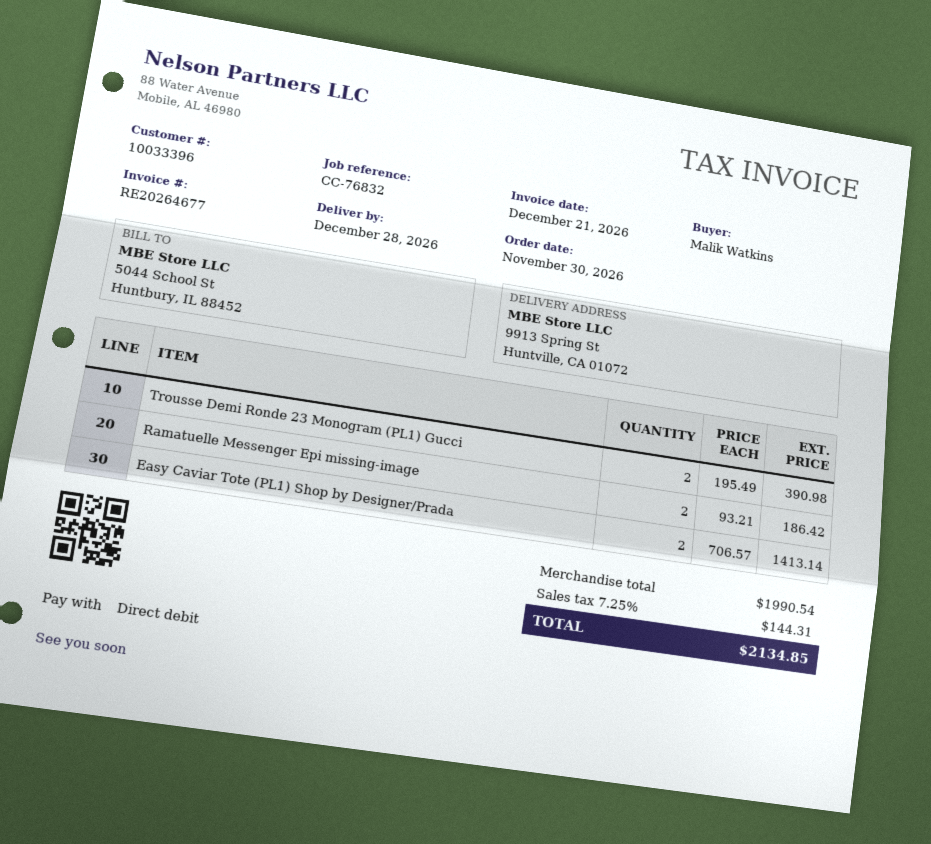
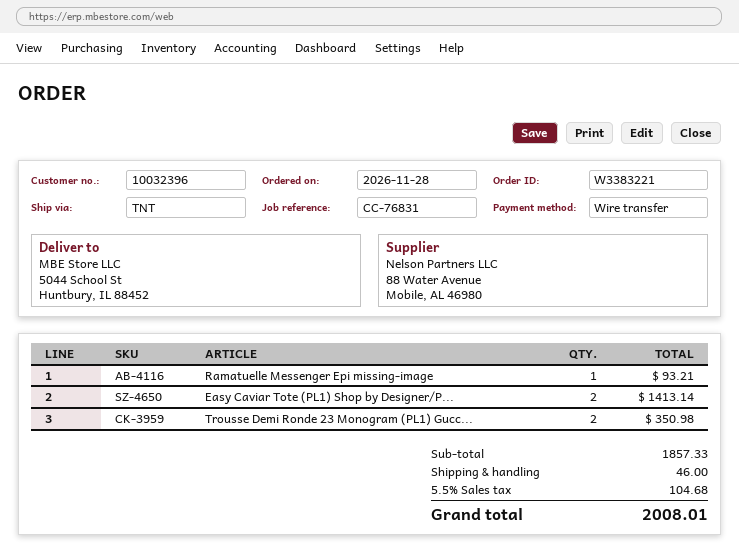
order date: 2026-11-30 -> 2026-11-28
customer number: 10033396 -> 10032396
reference: CC-76832 -> CC-76831
payment method: direct debit -> bank transfer
ship to: 9913 Spring St, Huntville, CA 01072 -> 5044 School St, Huntbury, IL 88452
Trousse Demi Ronde 23 Monogram (PL1) Gucci: 2 for 390.98 -> 2 for 350.98
Ramatuelle Messenger Epi missing-image: 2 for 186.42 -> 1 for 93.21
subtotal: 1990.54 -> 1857.33
shipping: none -> 46.00
tax: 7.25% = 144.31 -> 5.5% = 104.68
total: 2134.85 -> 2008.01

